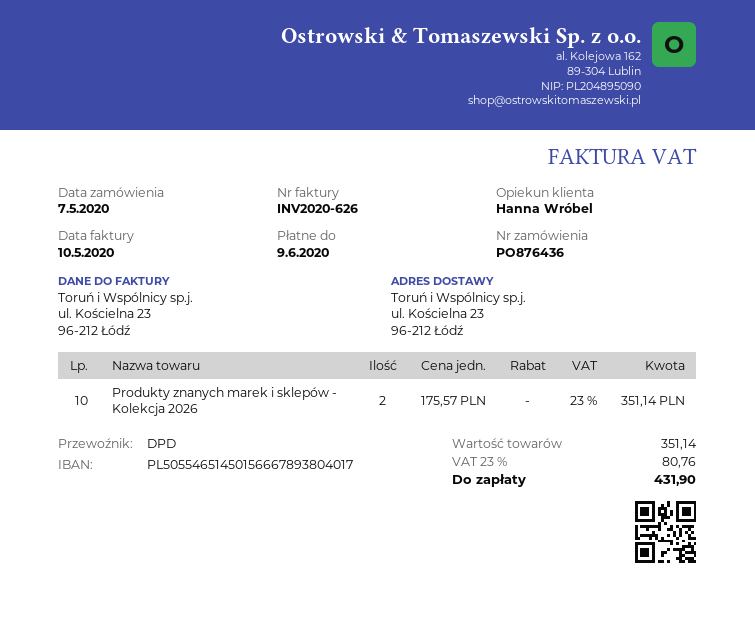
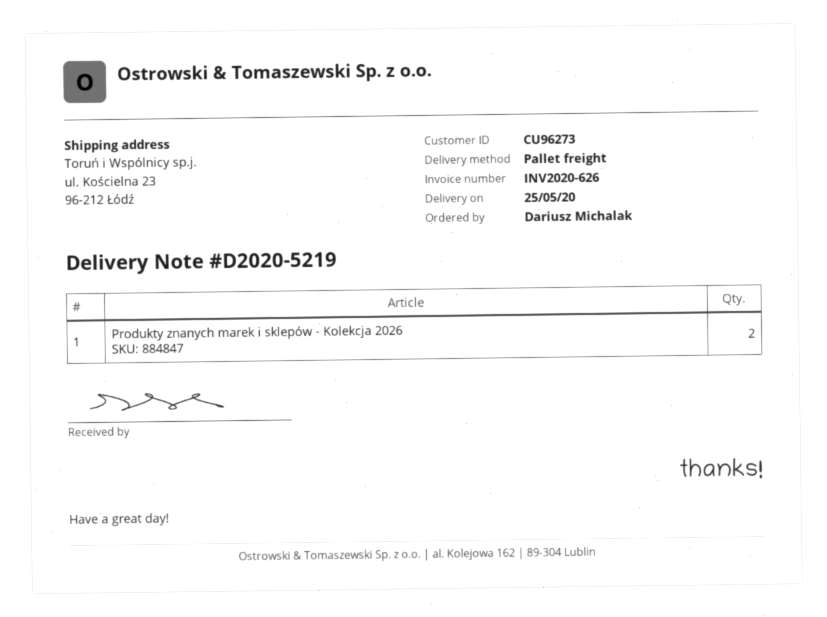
shipping method: DPD -> pallet freight

